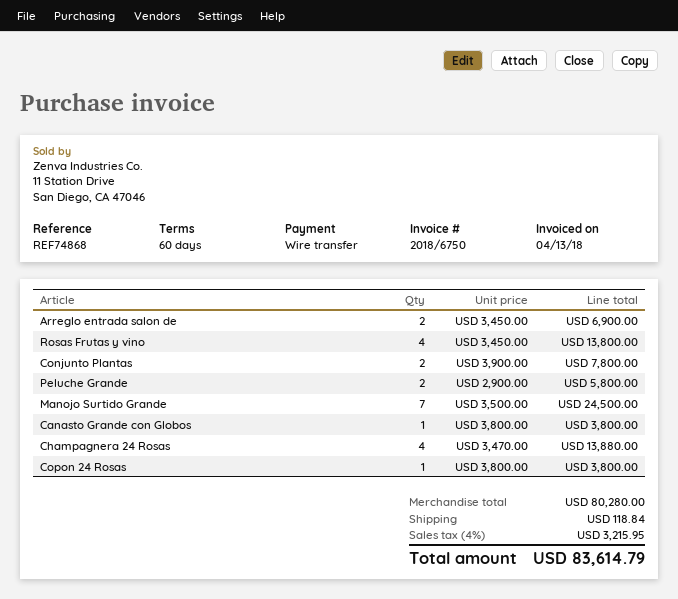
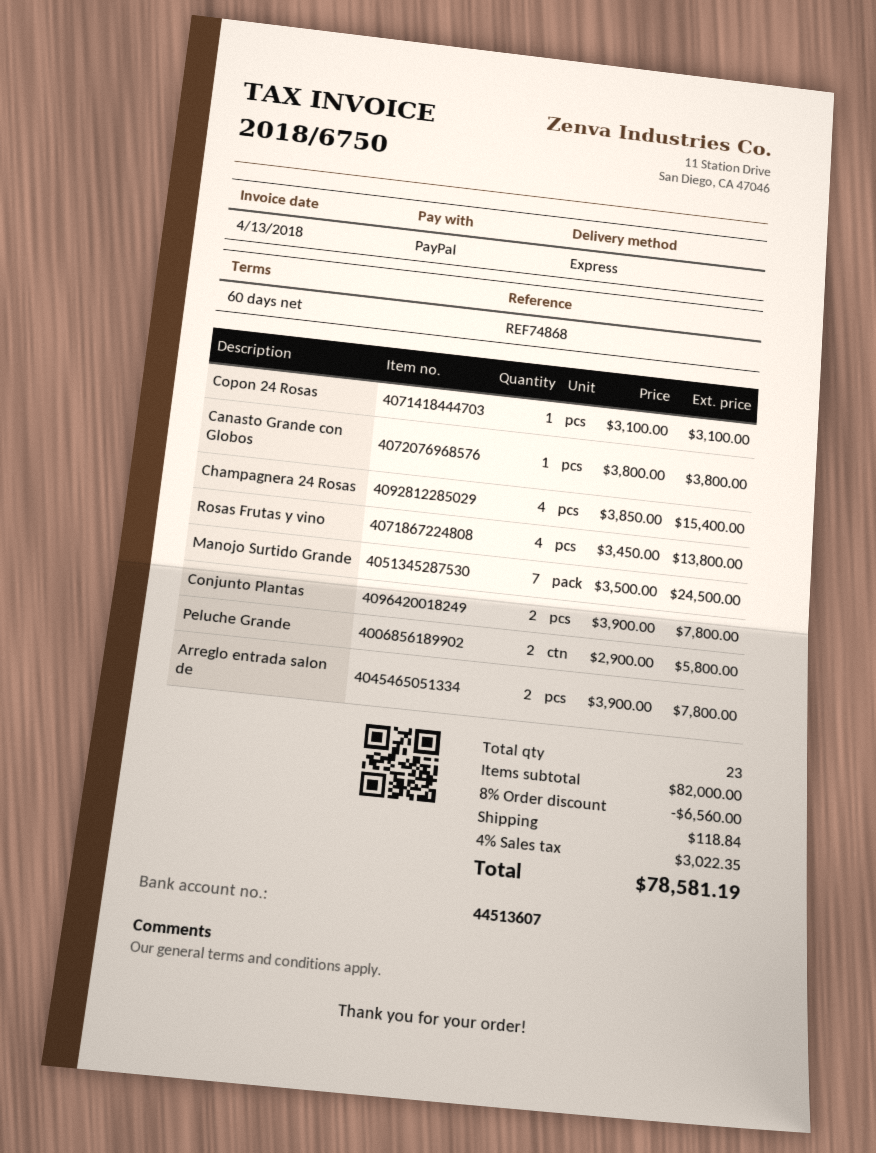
payment method: bank transfer -> PayPal
Arreglo entrada salon de: 2 x 3450.00 = 6900.00 -> 2 x 3900.00 = 7800.00
Champagnera 24 Rosas: 4 x 3470.00 = 13880.00 -> 4 x 3850.00 = 15400.00
Copon 24 Rosas: 1 x 3800.00 = 3800.00 -> 1 x 3100.00 = 3100.00
subtotal: 80280.00 -> 82000.00
discount: none -> 8% = 6560.00
tax: 4% = 3215.95 -> 4% = 3022.35
total: 83614.79 -> 78581.19

